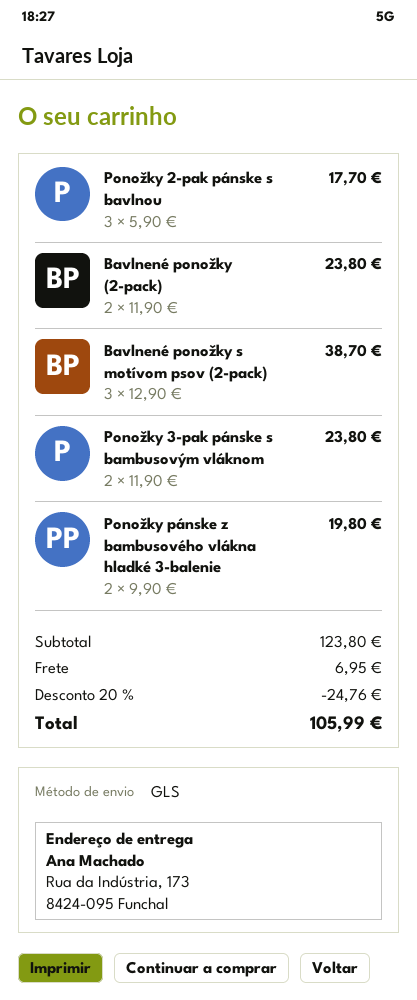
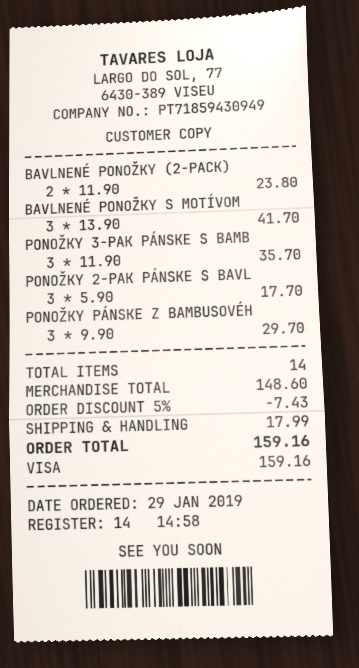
Bavlnené ponožky s motívom psov (2-pack): 3 x 12.90 = 38.70 -> 3 x 13.90 = 41.70
Ponožky 3-pak pánske s bambusovým vláknom: 2 x 11.90 = 23.80 -> 3 x 11.90 = 35.70
Ponožky pánske z bambusového vlákna hladké 3-balenie: 2 x 9.90 = 19.80 -> 3 x 9.90 = 29.70
subtotal: 123.80 -> 148.60
discount: 20% = 24.76 -> 5% = 7.43
shipping: 6.95 -> 17.99
total: 105.99 -> 159.16

